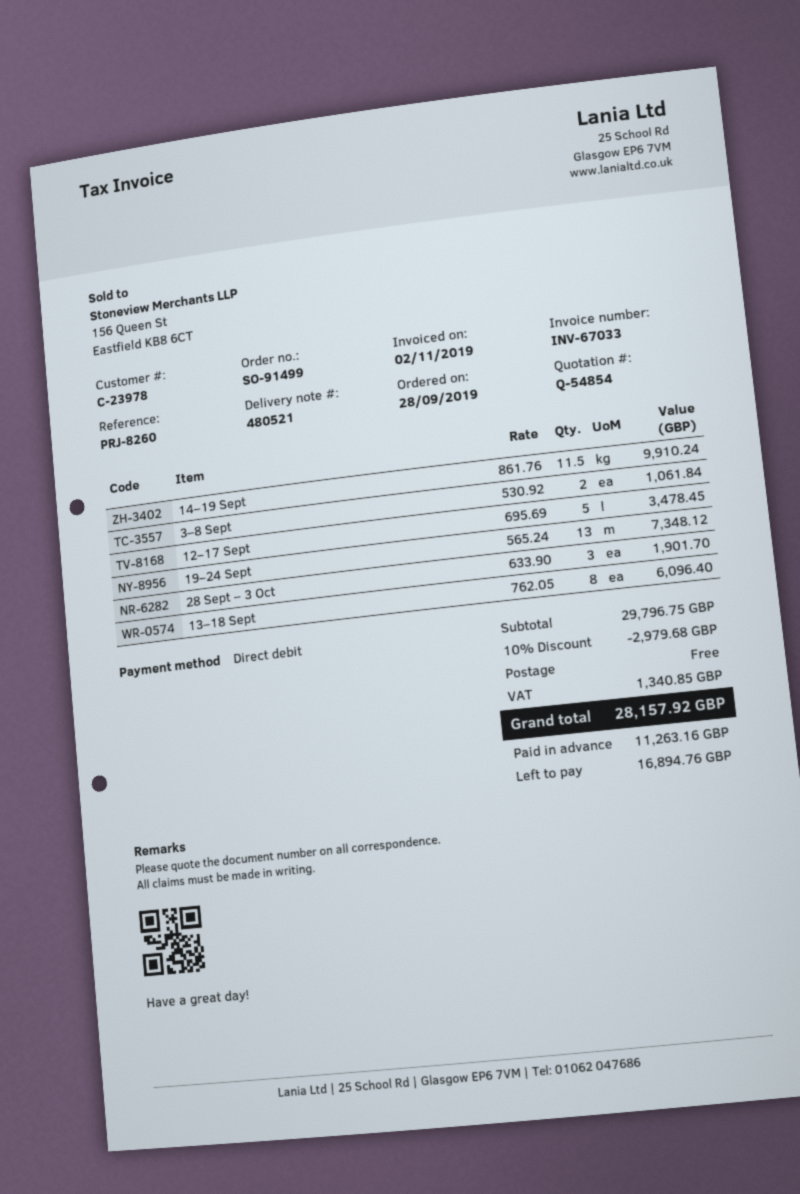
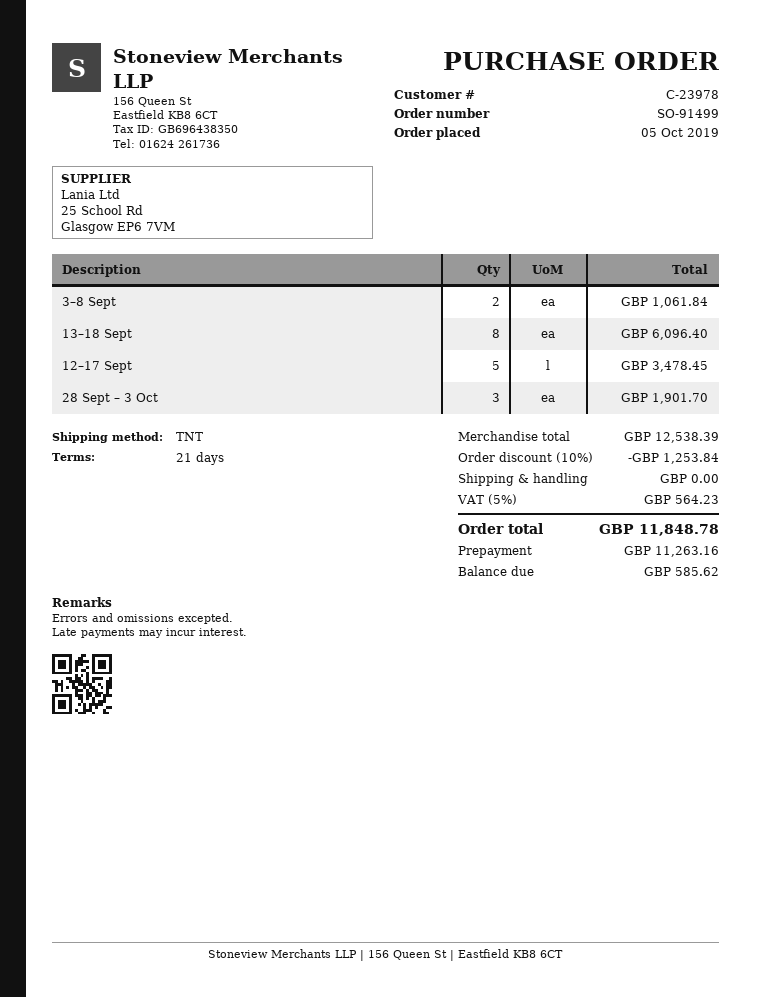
order date: 2019-09-28 -> 2019-10-05
14–19 Sept: 11.5 for 9910.24 -> none
19–24 Sept: 13 for 7348.12 -> none
subtotal: 29796.75 -> 12538.39
discount: 10% = 2979.68 -> 10% = 1253.84
tax: 1340.85 -> 564.23
total: 28157.92 -> 11848.78
balance: 16894.76 -> 585.62

